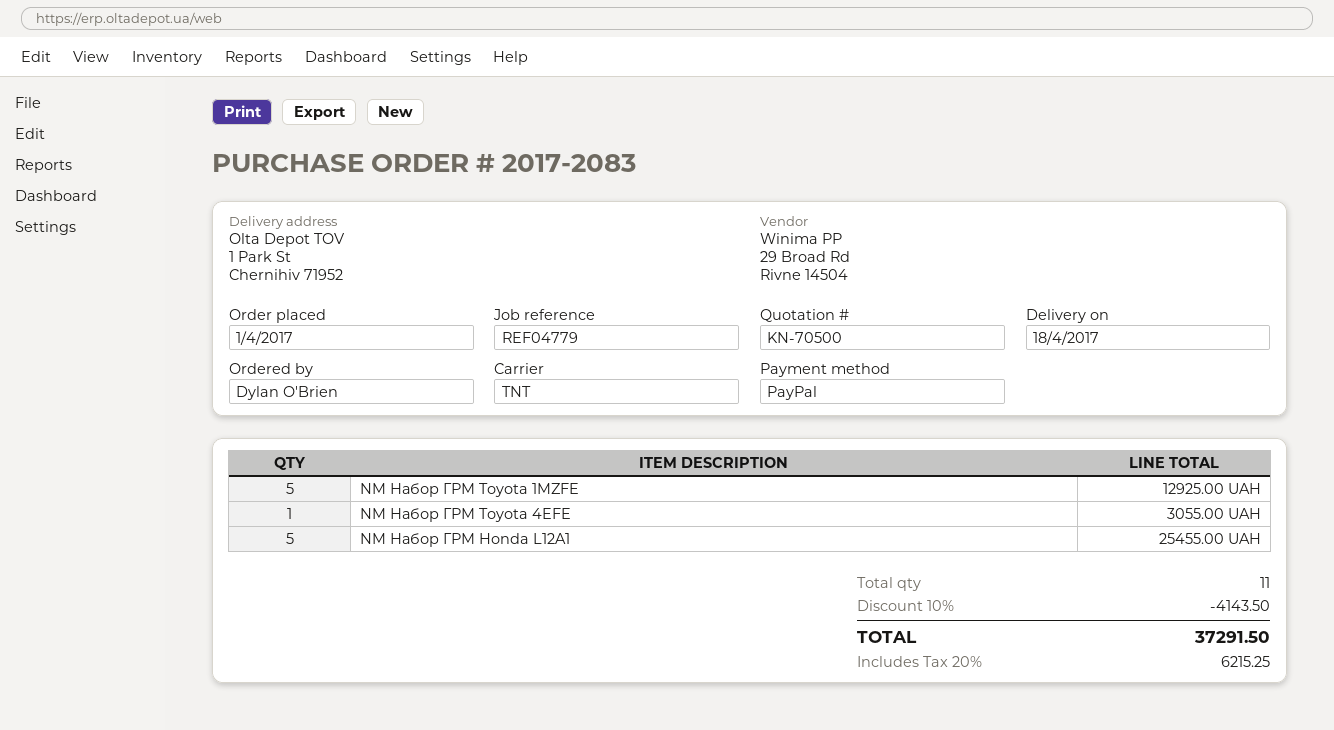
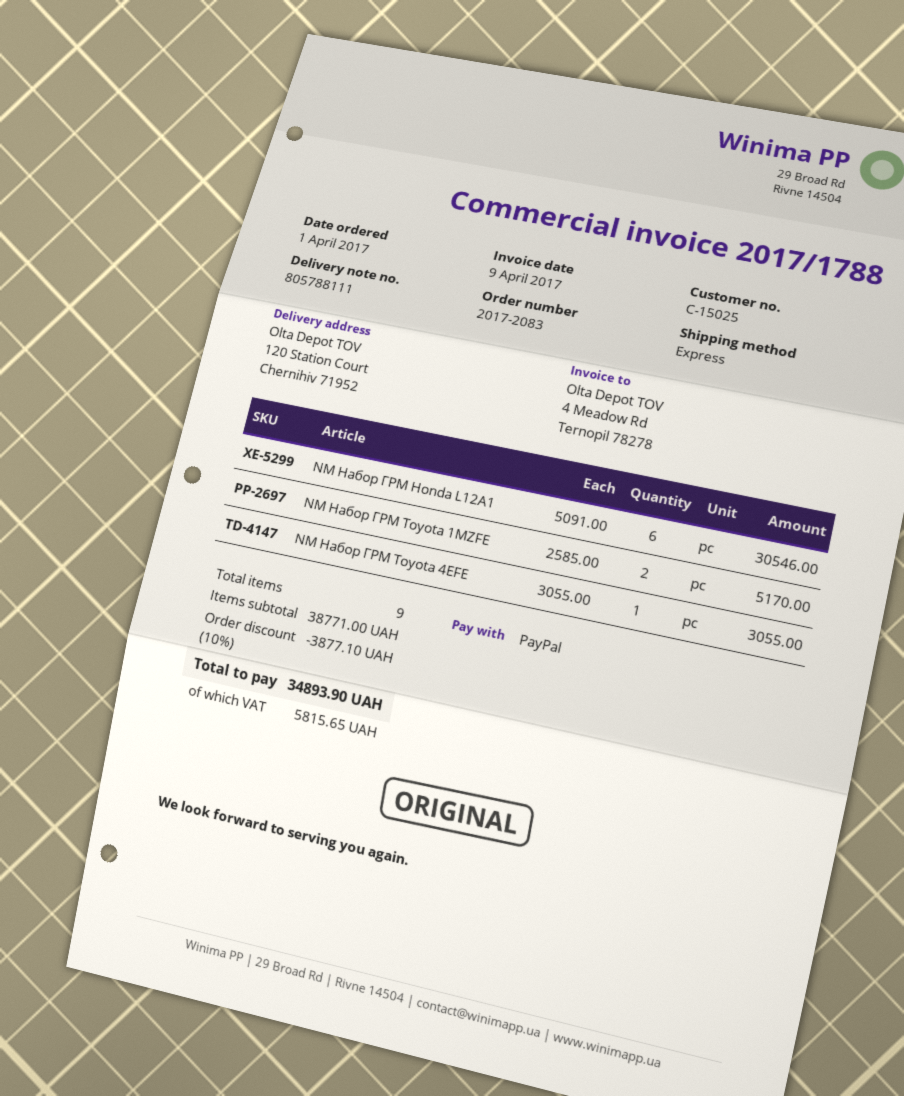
shipping method: TNT -> express
ship to: 1 Park St, Chernihiv 71952 -> 120 Station Court, Chernihiv 71952
NM Набор ГРМ Toyota 1MZFE: 5 for 12925.00 -> 2 for 5170.00
NM Набор ГРМ Honda L12A1: 5 for 25455.00 -> 6 for 30546.00
total quantity: 11 -> 9
discount: 10% = 4143.50 -> 10% = 3877.10
tax: 6215.25 -> 5815.65
total: 37291.50 -> 34893.90

